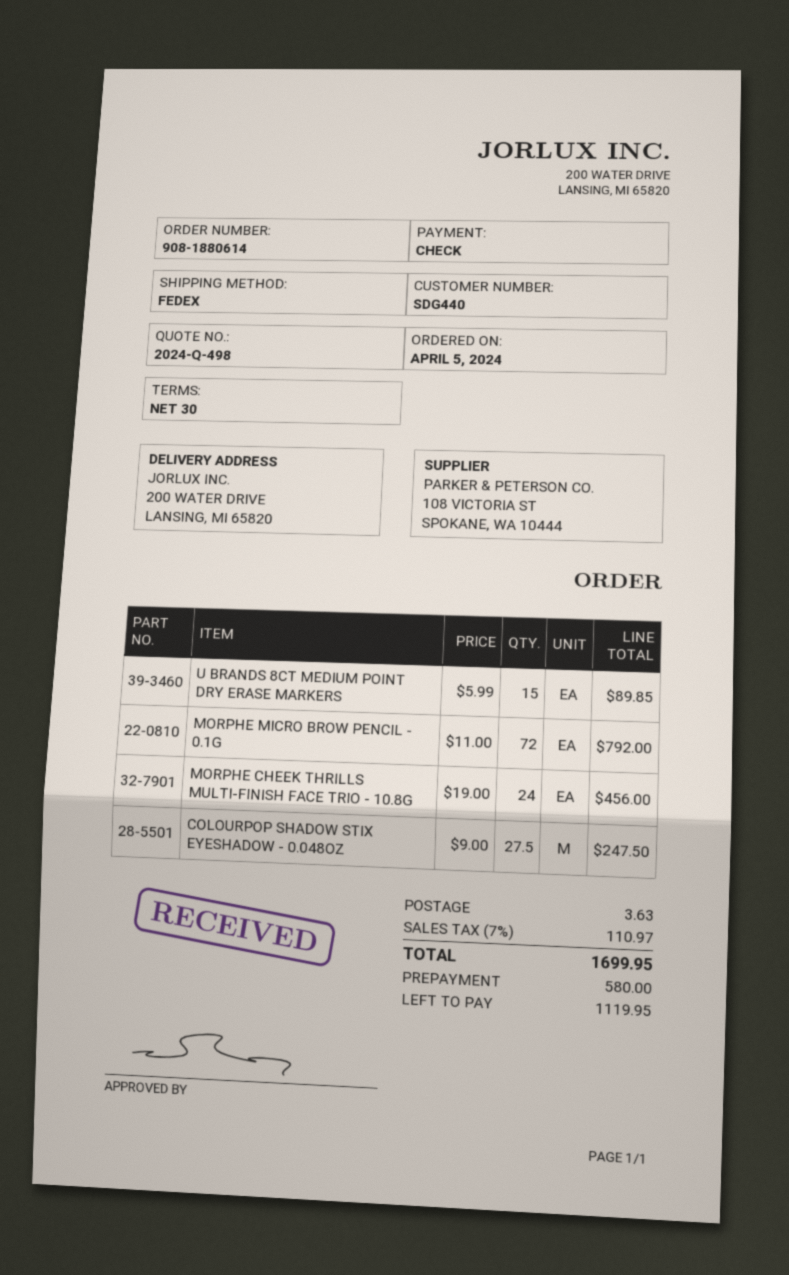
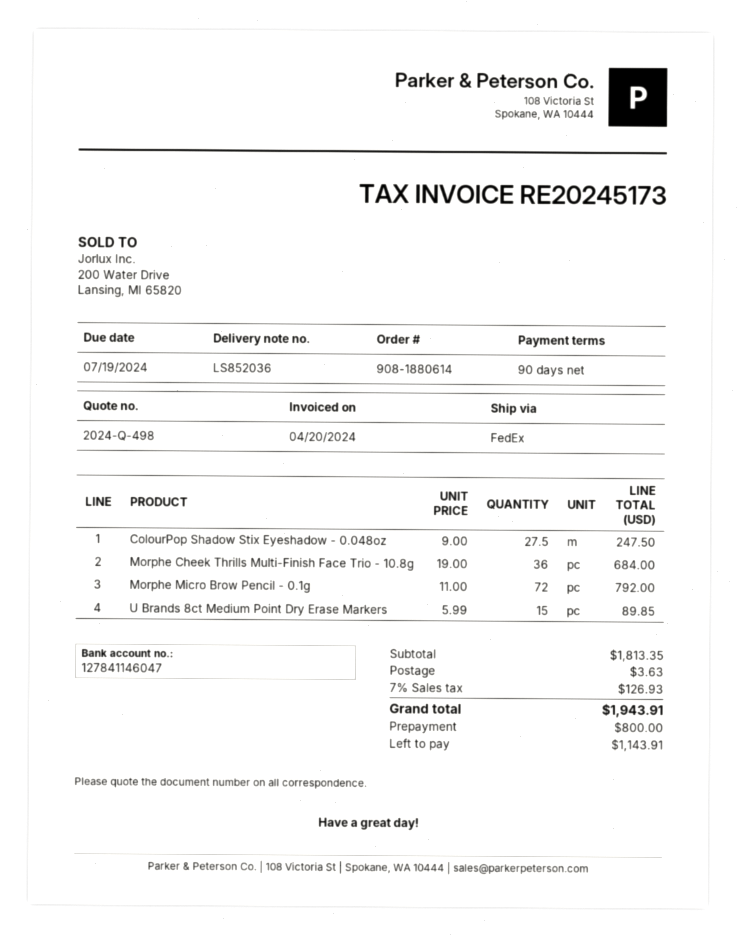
payment terms: 30 days -> 90 days
MORPHE CHEEK THRILLS MULTI-FINISH FACE TRIO - 10.8G: 24 x 19.00 = 456.00 -> 36 x 19.00 = 684.00
tax: 7% = 110.97 -> 7% = 126.93
total: 1699.95 -> 1943.91
deposit: 580.00 -> 800.00
balance: 1119.95 -> 1143.91

